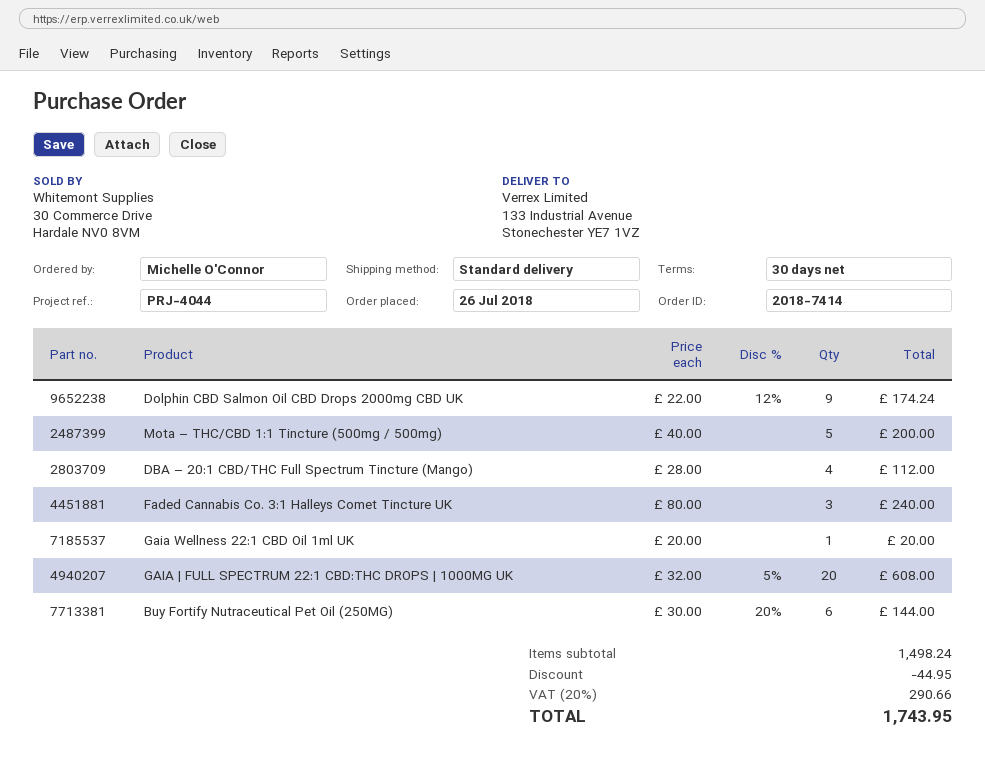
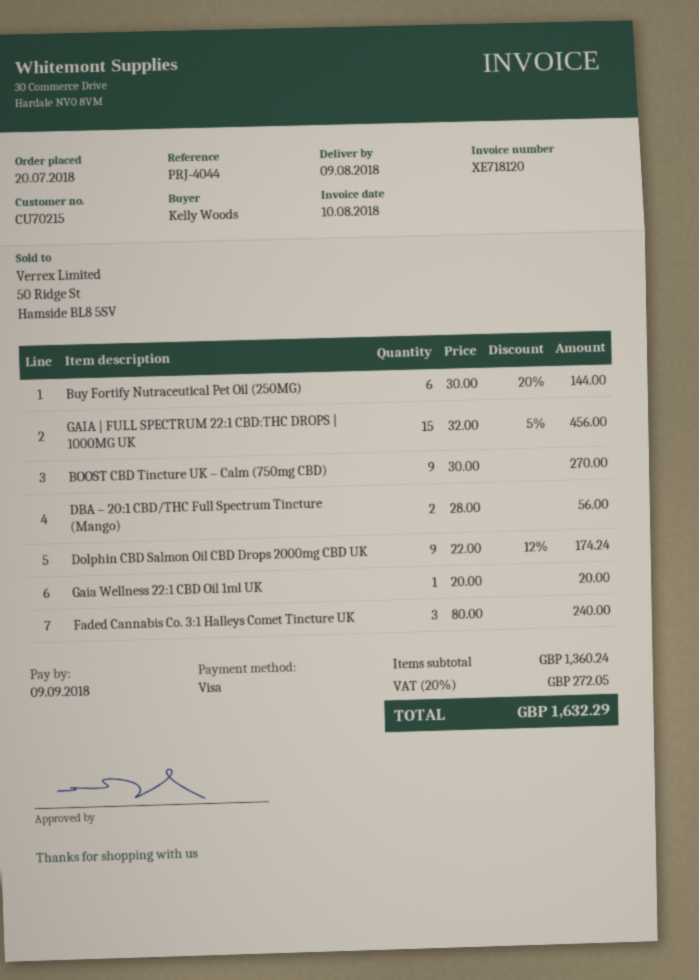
order date: 2018-07-26 -> 2018-07-20
ordered by: Michelle O'Connor -> Kelly Woods
Mota – THC/CBD 1:1 Tincture (500mg / 500mg): 5 x 40.00 = 200.00 -> none
DBA – 20:1 CBD/THC Full Spectrum Tincture (Mango): 4 x 28.00 = 112.00 -> 2 x 28.00 = 56.00
GAIA | FULL SPECTRUM 22:1 CBD:THC DROPS | 1000MG UK: 20 x 32.00 - 5% = 608.00 -> 15 x 32.00 - 5% = 456.00
BOOST CBD Tincture UK – Calm (750mg CBD): none -> 9 x 30.00 = 270.00
subtotal: 1498.24 -> 1360.24
discount: 44.95 -> none
tax: 20% = 290.66 -> 20% = 272.05
total: 1743.95 -> 1632.29

